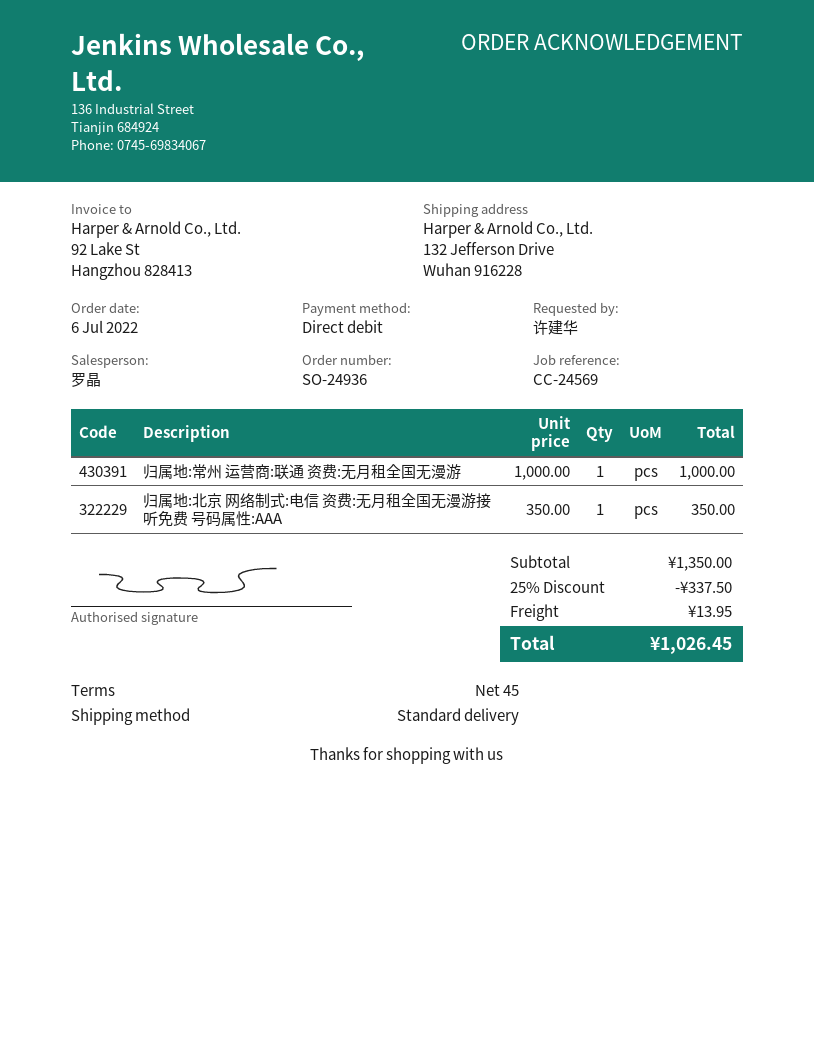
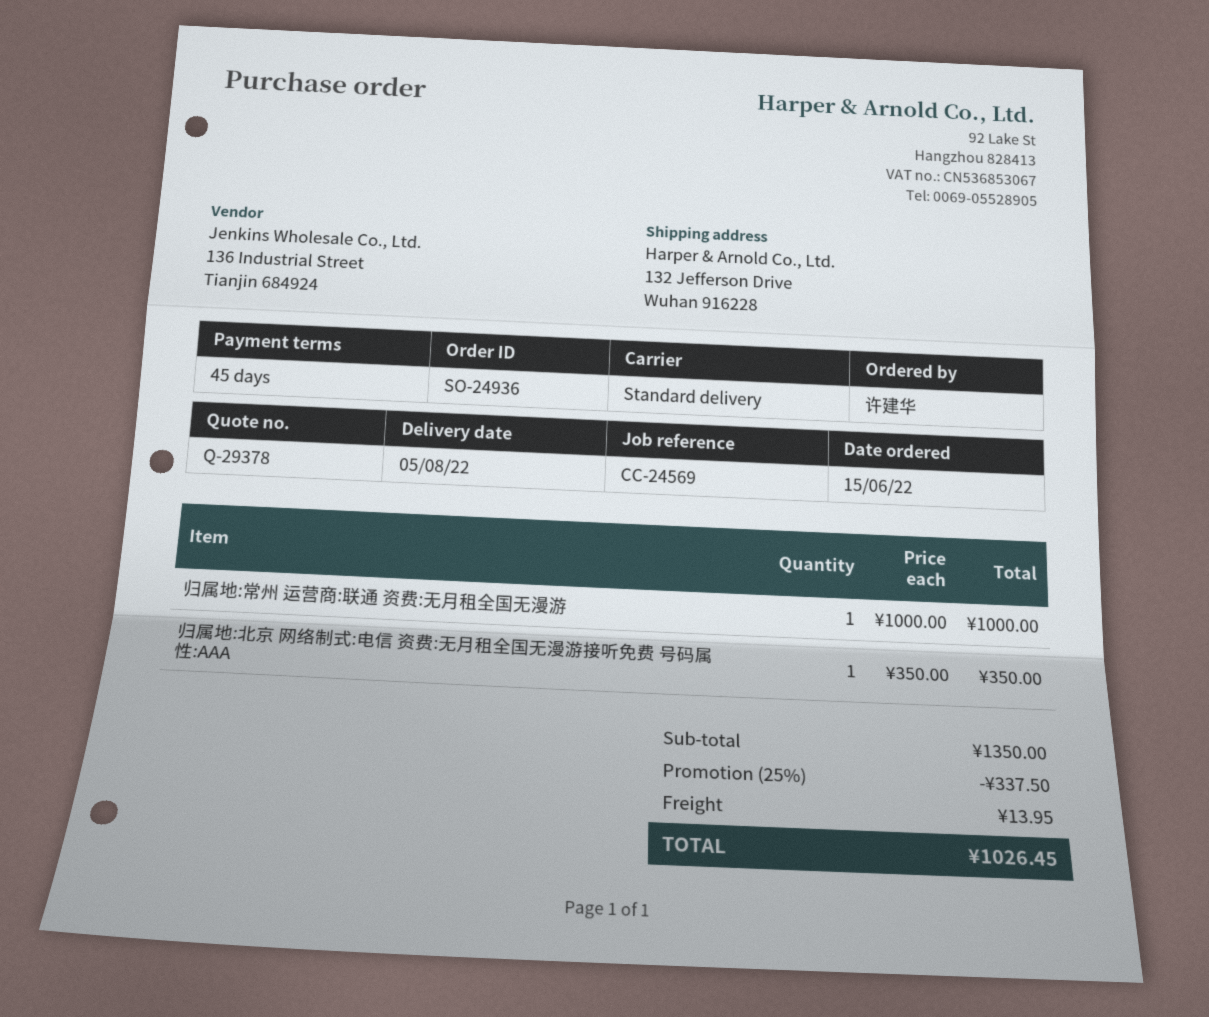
order date: 2022-07-06 -> 2022-06-15

